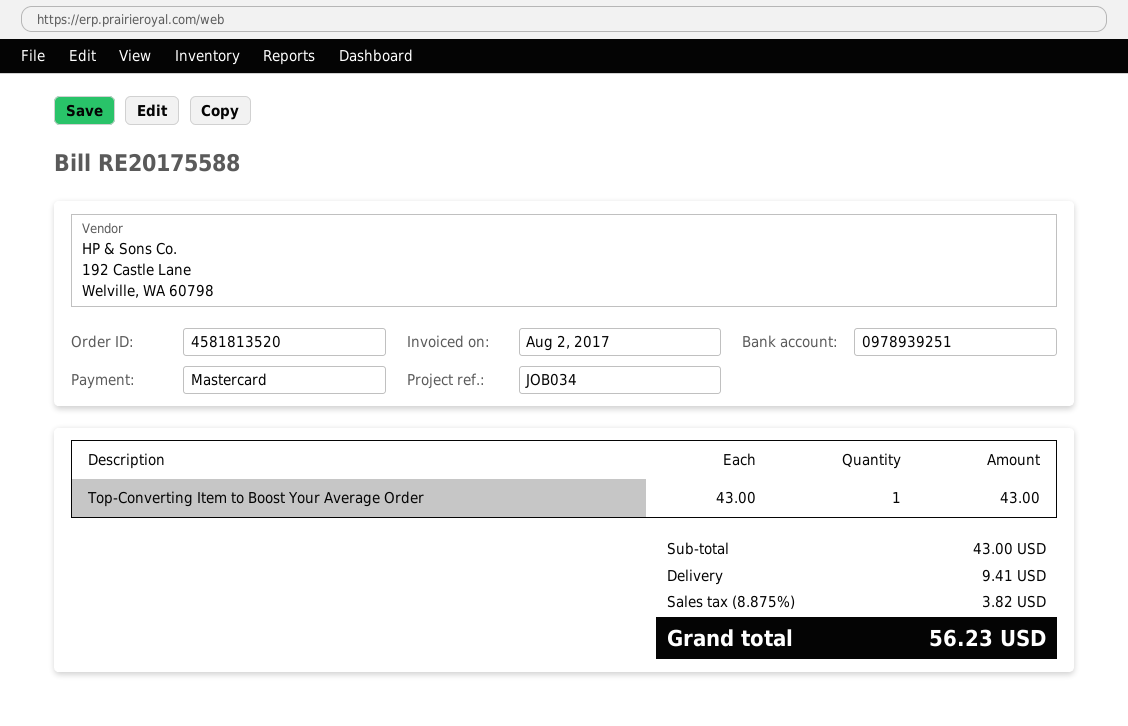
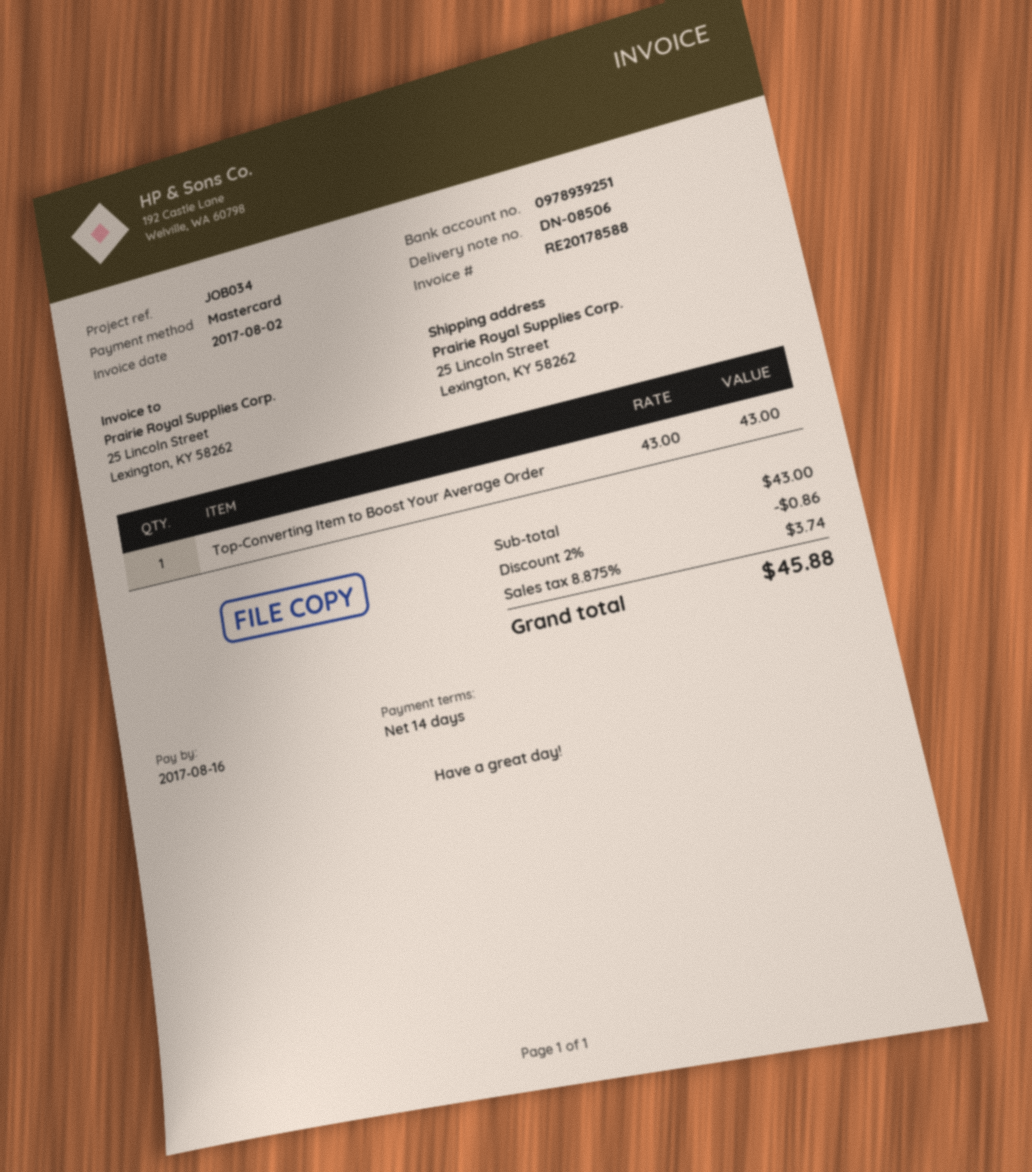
invoice number: RE20175588 -> RE20178588
discount: none -> 2% = 0.86
shipping: 9.41 -> none
tax: 8.875% = 3.82 -> 8.875% = 3.74
total: 56.23 -> 45.88

